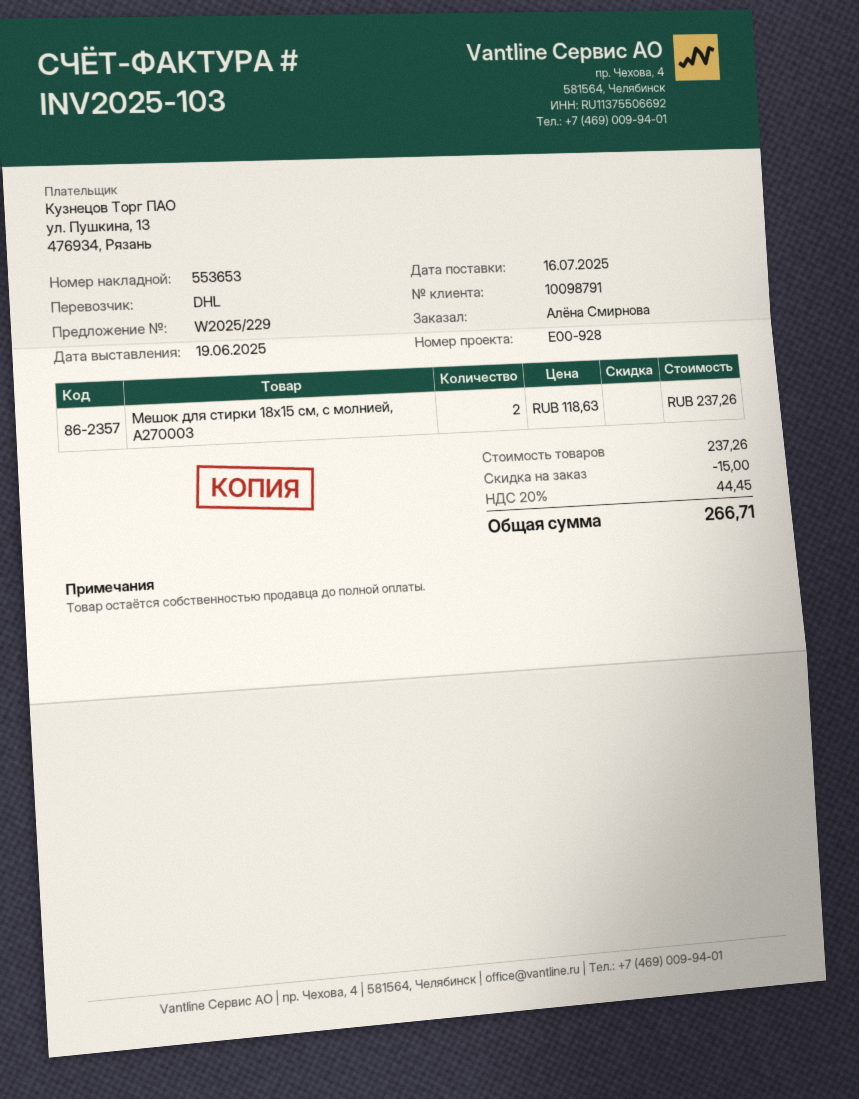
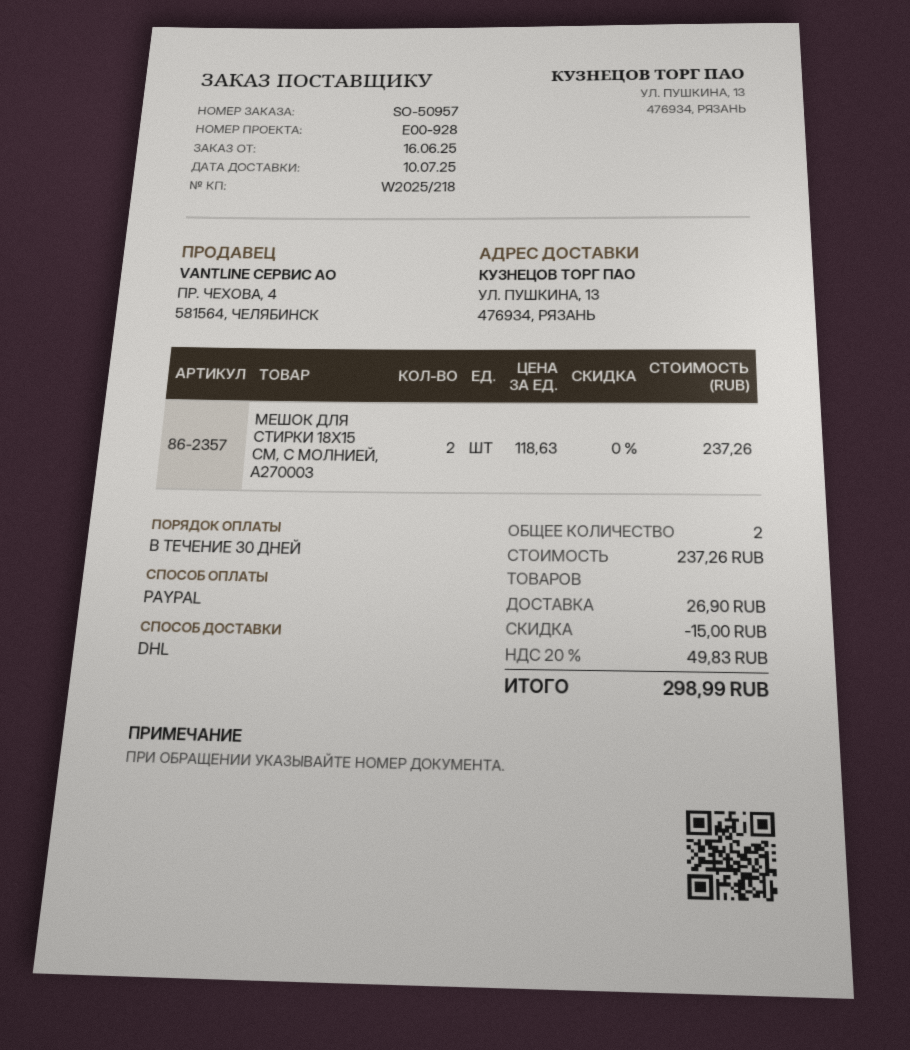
quote number: W2025/229 -> W2025/218
delivery date: 2025-07-16 -> 2025-07-10
shipping: none -> 26.90
tax: 20% = 44.45 -> 20% = 49.83
total: 266.71 -> 298.99

